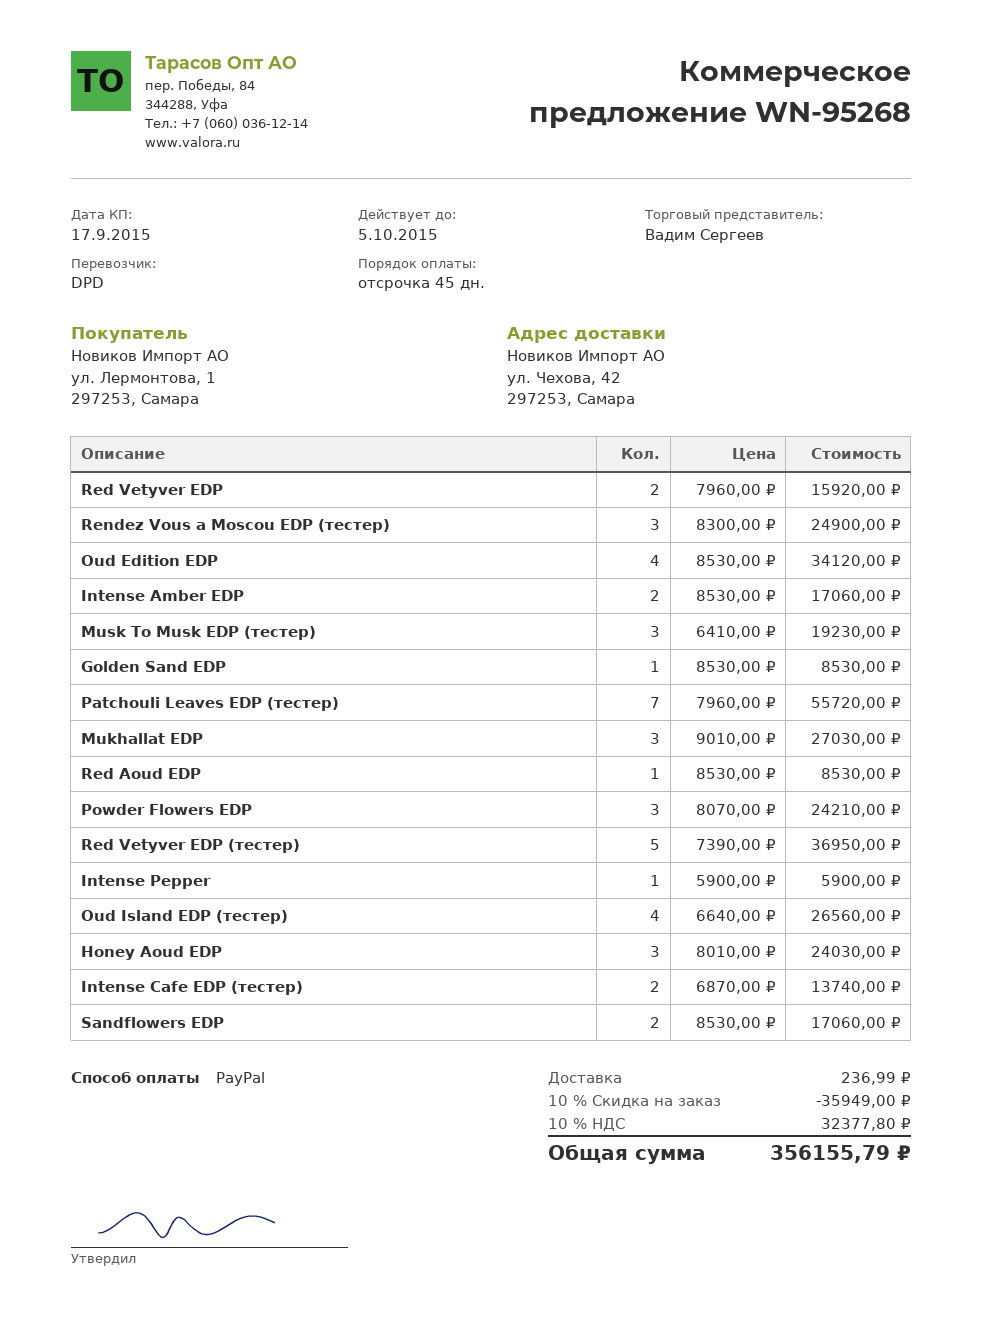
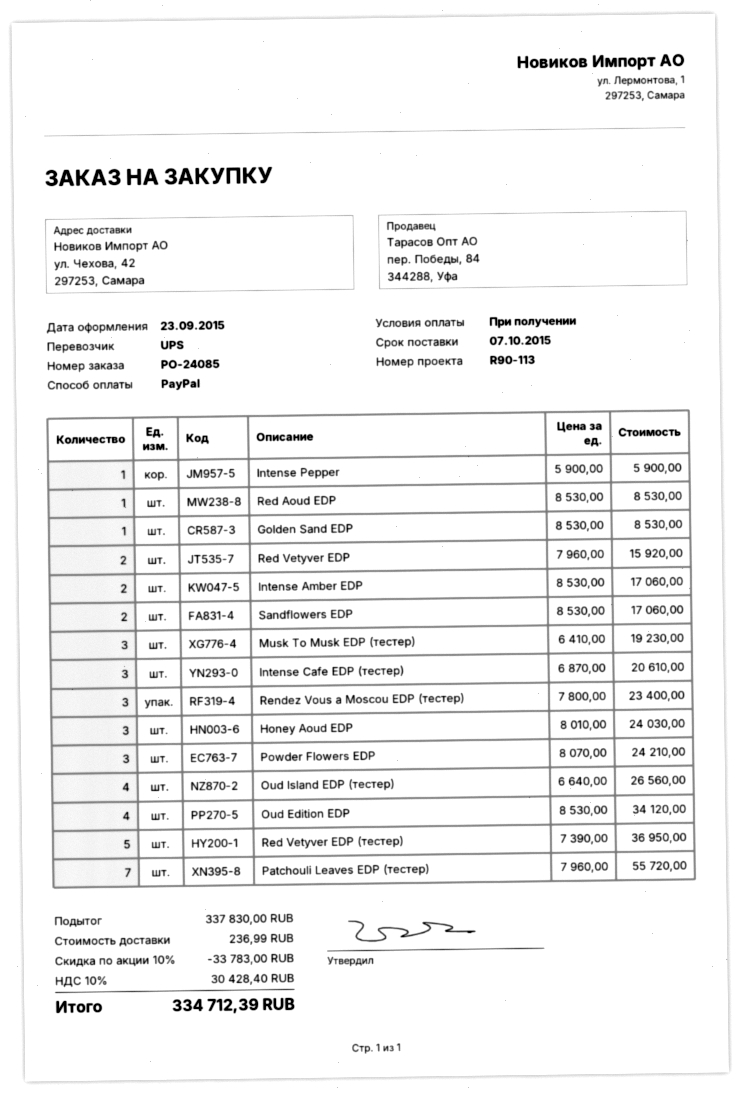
payment terms: 45 days -> on receipt
shipping method: DPD -> UPS
Rendez Vous a Moscou EDP (тестер): 3 x 8300.00 = 24900.00 -> 3 x 7800.00 = 23400.00
Mukhallat EDP: 3 x 9010.00 = 27030.00 -> none
Intense Cafe EDP (тестер): 2 x 6870.00 = 13740.00 -> 3 x 6870.00 = 20610.00
discount: 10% = 35949.00 -> 10% = 33783.00
tax: 10% = 32377.80 -> 10% = 30428.40
total: 356155.79 -> 334712.39

